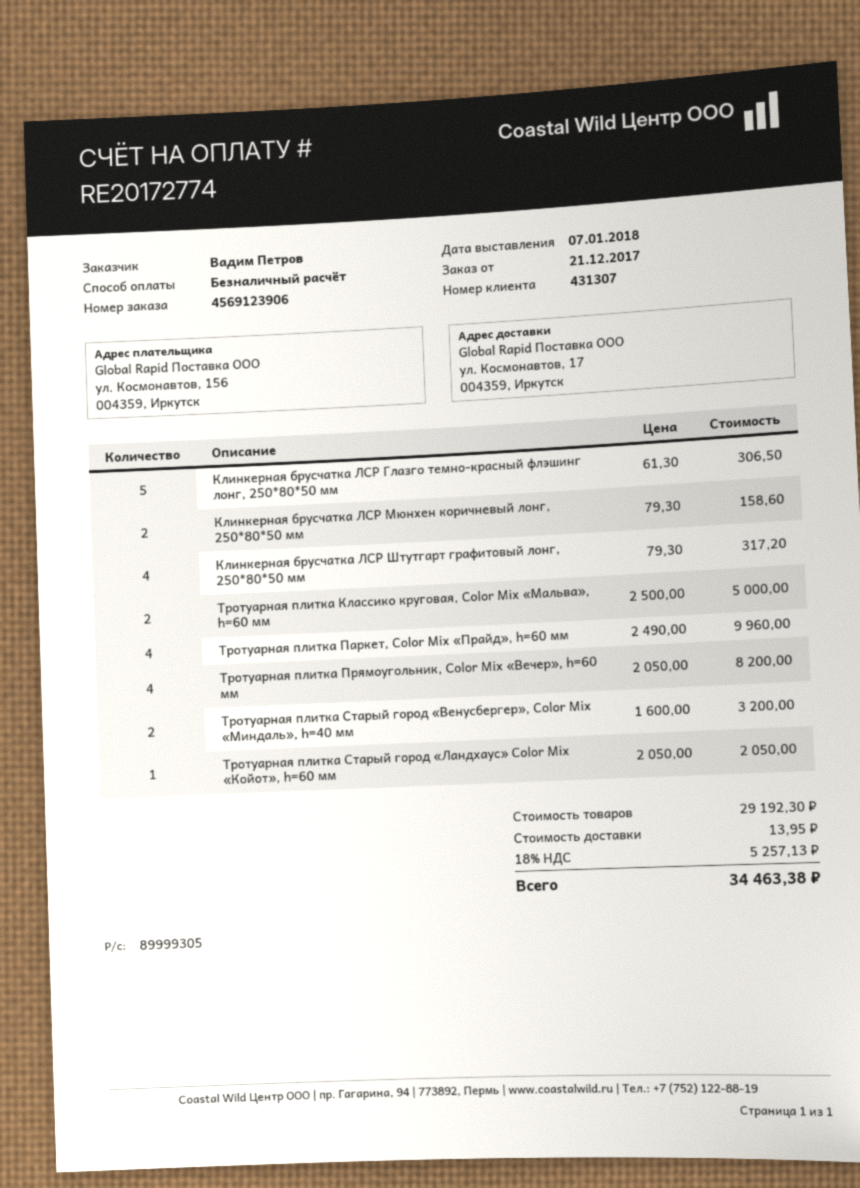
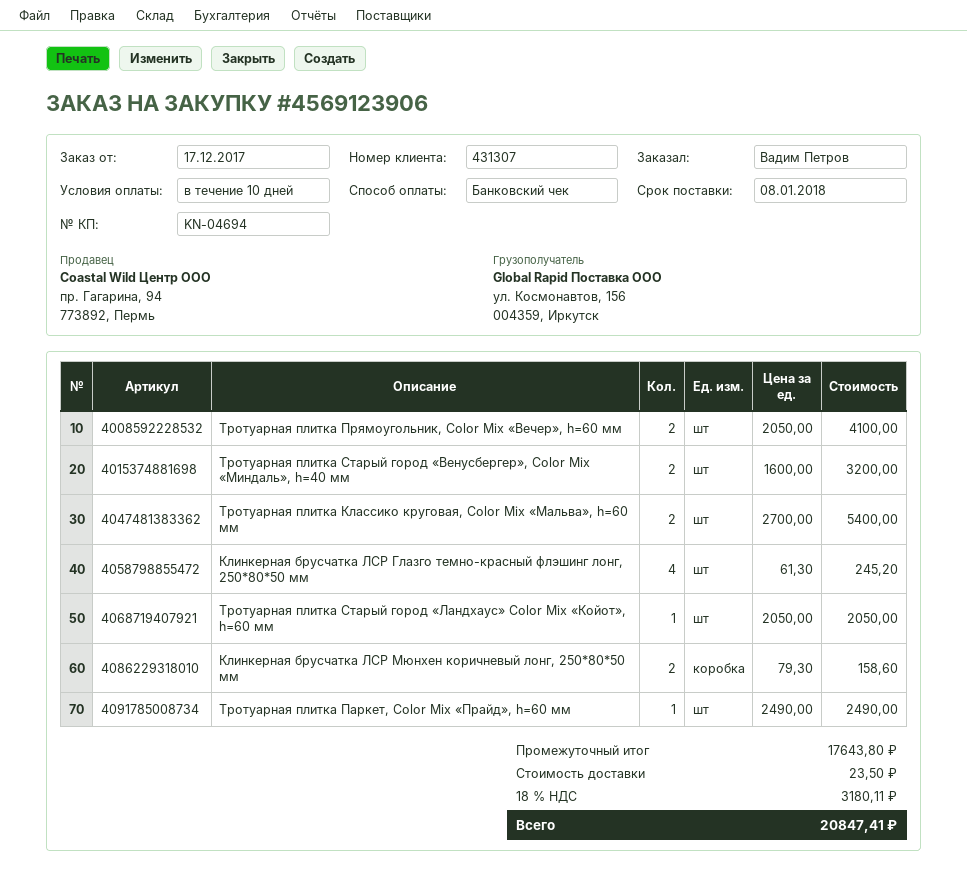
order date: 2017-12-21 -> 2017-12-17
payment method: bank transfer -> cheque
ship to: ул. Космонавтов, 17, 004359, Иркутск -> ул. Космонавтов, 156, 004359, Иркутск
Клинкерная брусчатка ЛСР Глазго темно-красный флэшинг лонг, 250*80*50 мм: 5 x 61.30 = 306.50 -> 4 x 61.30 = 245.20
Клинкерная брусчатка ЛСР Штутгарт графитовый лонг, 250*80*50 мм: 4 x 79.30 = 317.20 -> none
Тротуарная плитка Классико круговая, Color Mix «Мальва», h=60 мм: 2 x 2500.00 = 5000.00 -> 2 x 2700.00 = 5400.00
Тротуарная плитка Паркет, Color Mix «Прайд», h=60 мм: 4 x 2490.00 = 9960.00 -> 1 x 2490.00 = 2490.00
Тротуарная плитка Прямоугольник, Color Mix «Вечер», h=60 мм: 4 x 2050.00 = 8200.00 -> 2 x 2050.00 = 4100.00
subtotal: 29192.30 -> 17643.80
shipping: 13.95 -> 23.50
tax: 18% = 5257.13 -> 18% = 3180.11
total: 34463.38 -> 20847.41

